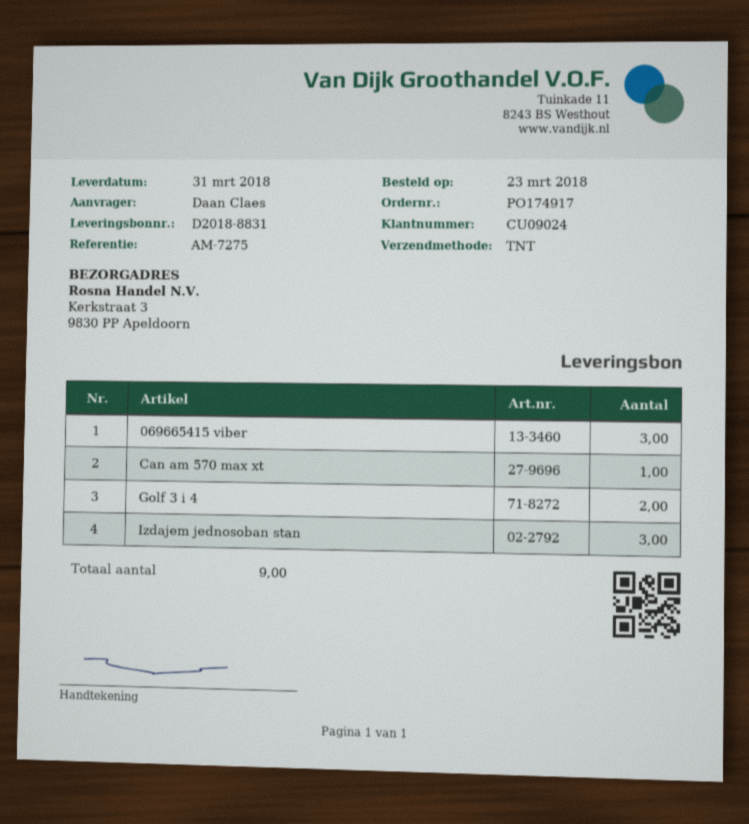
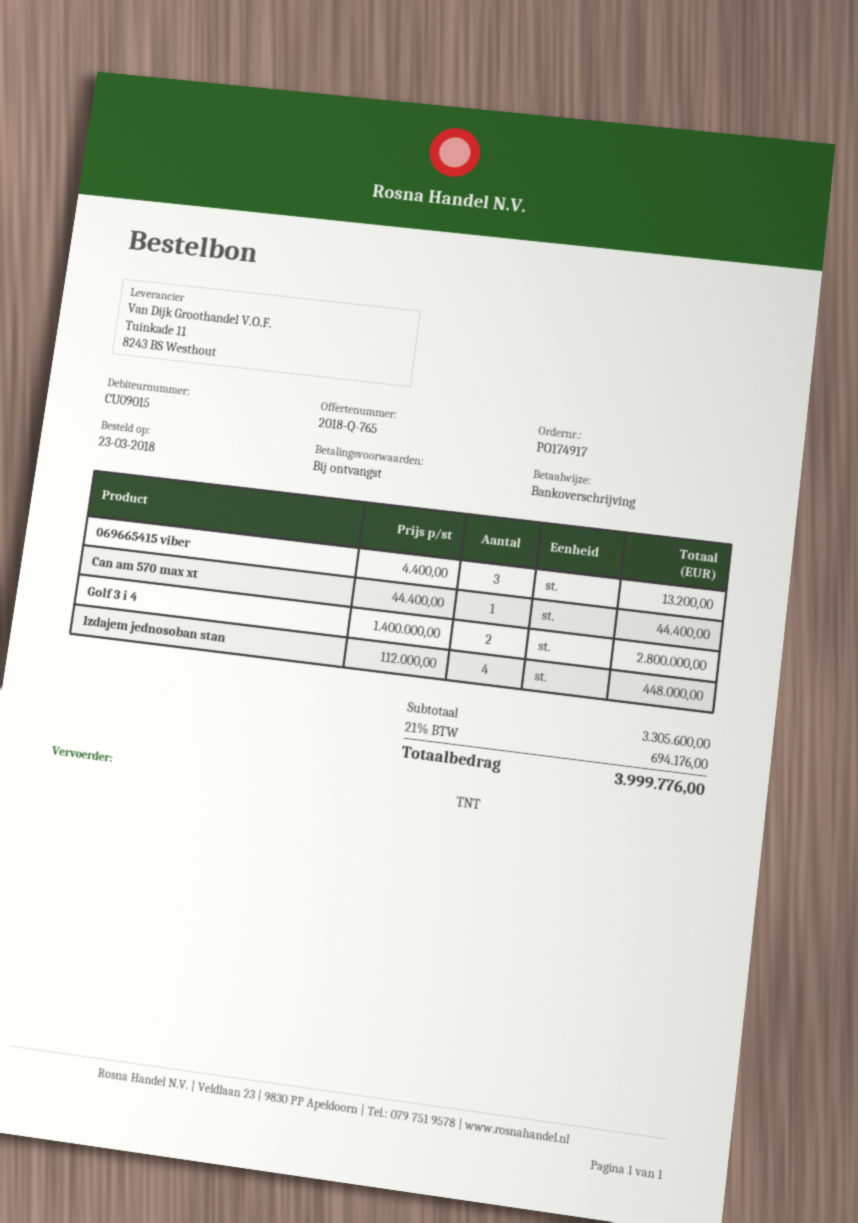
customer number: CU09024 -> CU09015
Izdajem jednosoban stan: 3 -> 4

